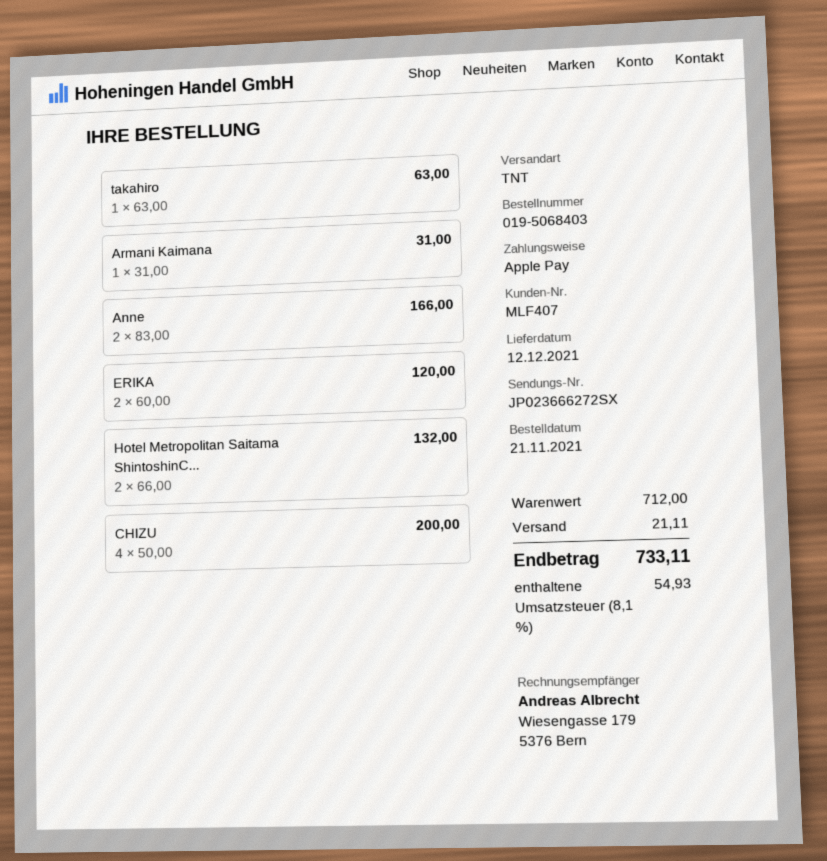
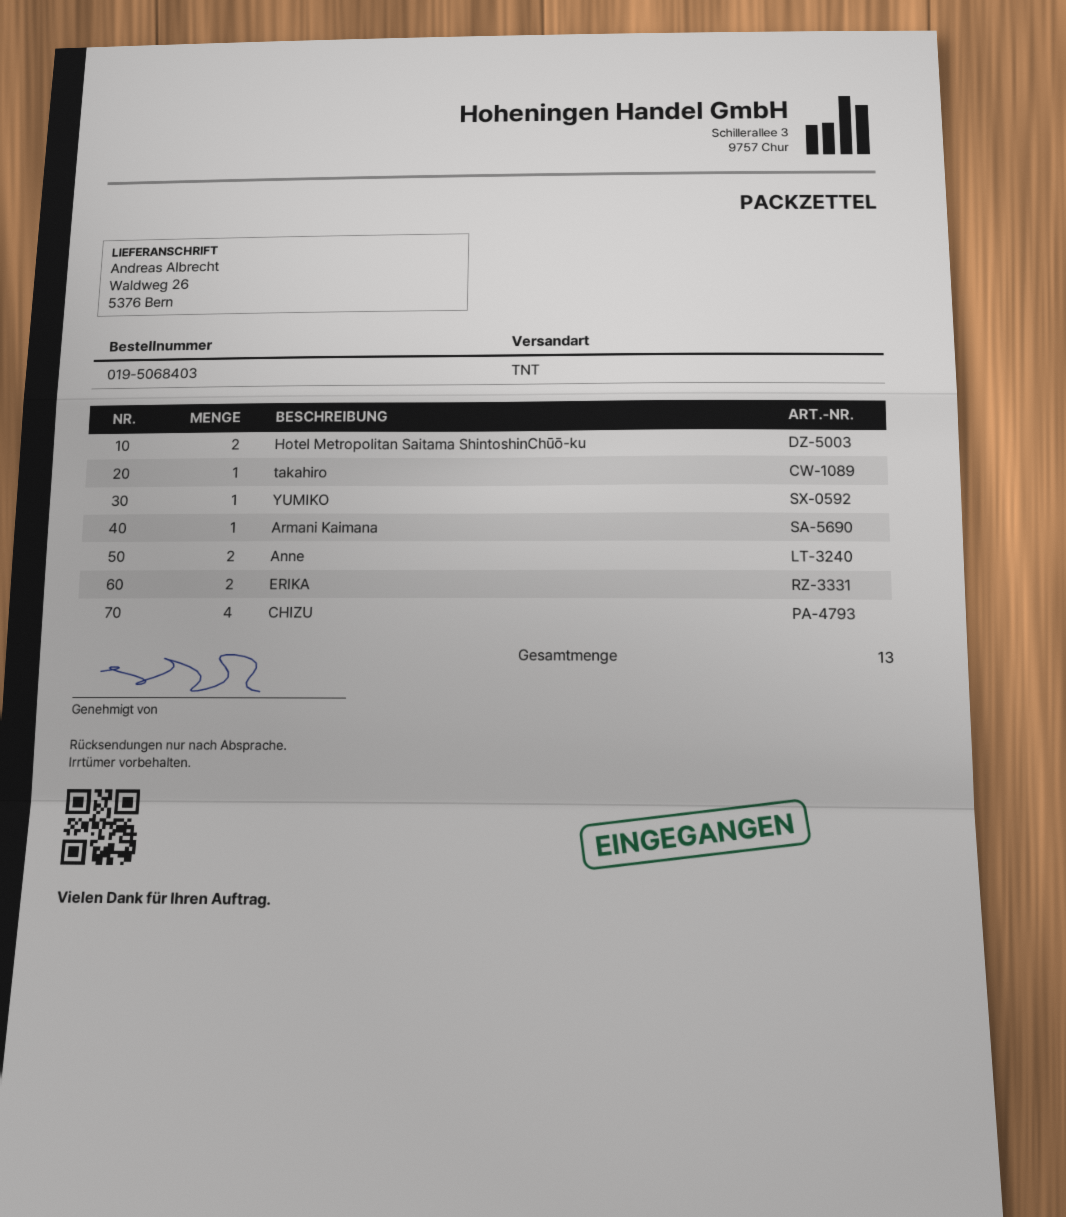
YUMIKO: none -> 1

